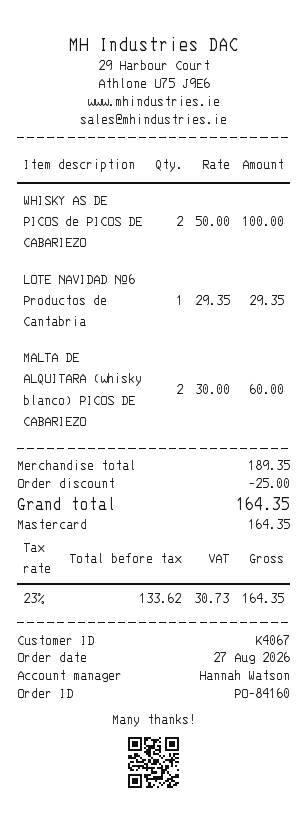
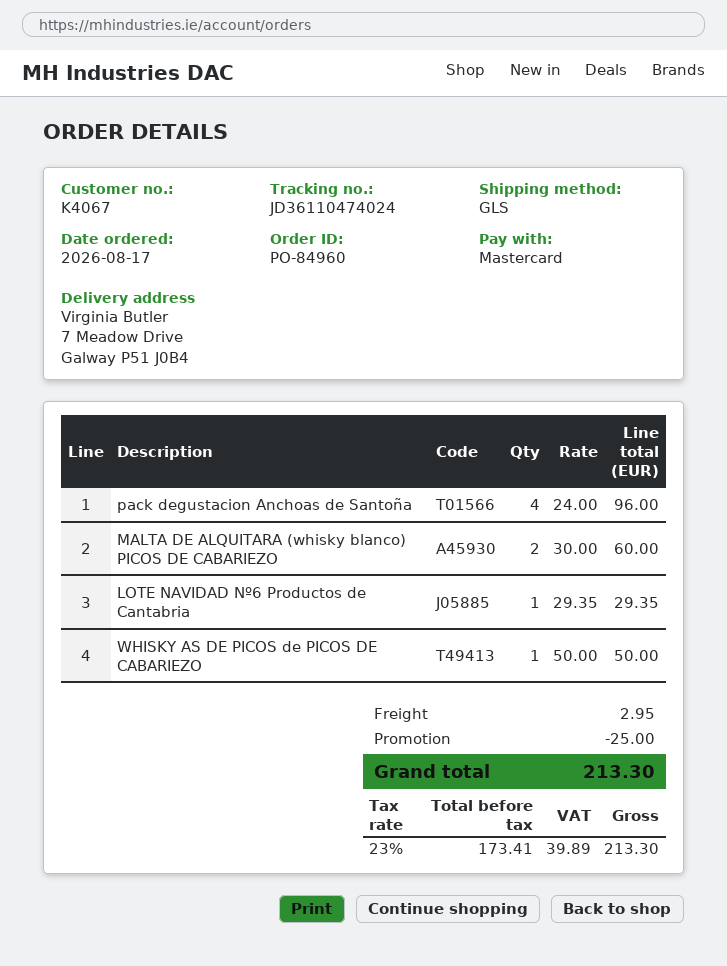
order number: PO-84160 -> PO-84960
order date: 2026-08-27 -> 2026-08-17
WHISKY AS DE PICOS de PICOS DE CABARIEZO: 2 x 50.00 = 100.00 -> 1 x 50.00 = 50.00
pack degustacion Anchoas de Santoña: none -> 4 x 24.00 = 96.00
shipping: none -> 2.95
net: 133.62 -> 173.41
tax: 23% = 30.73 -> 23% = 39.89
total: 164.35 -> 213.30

